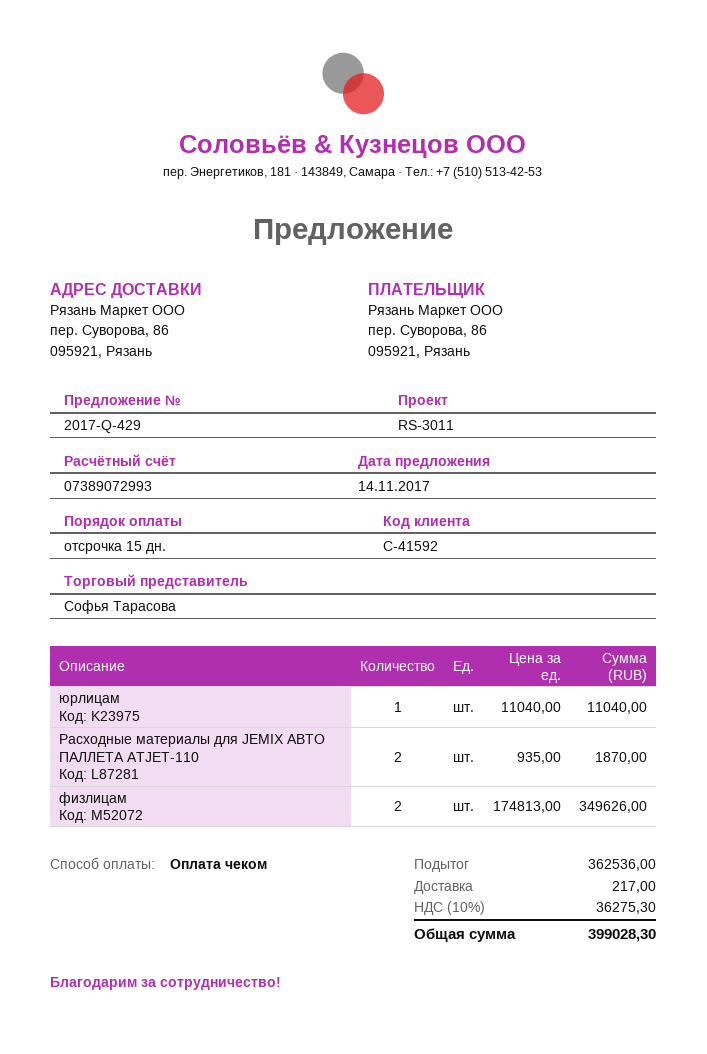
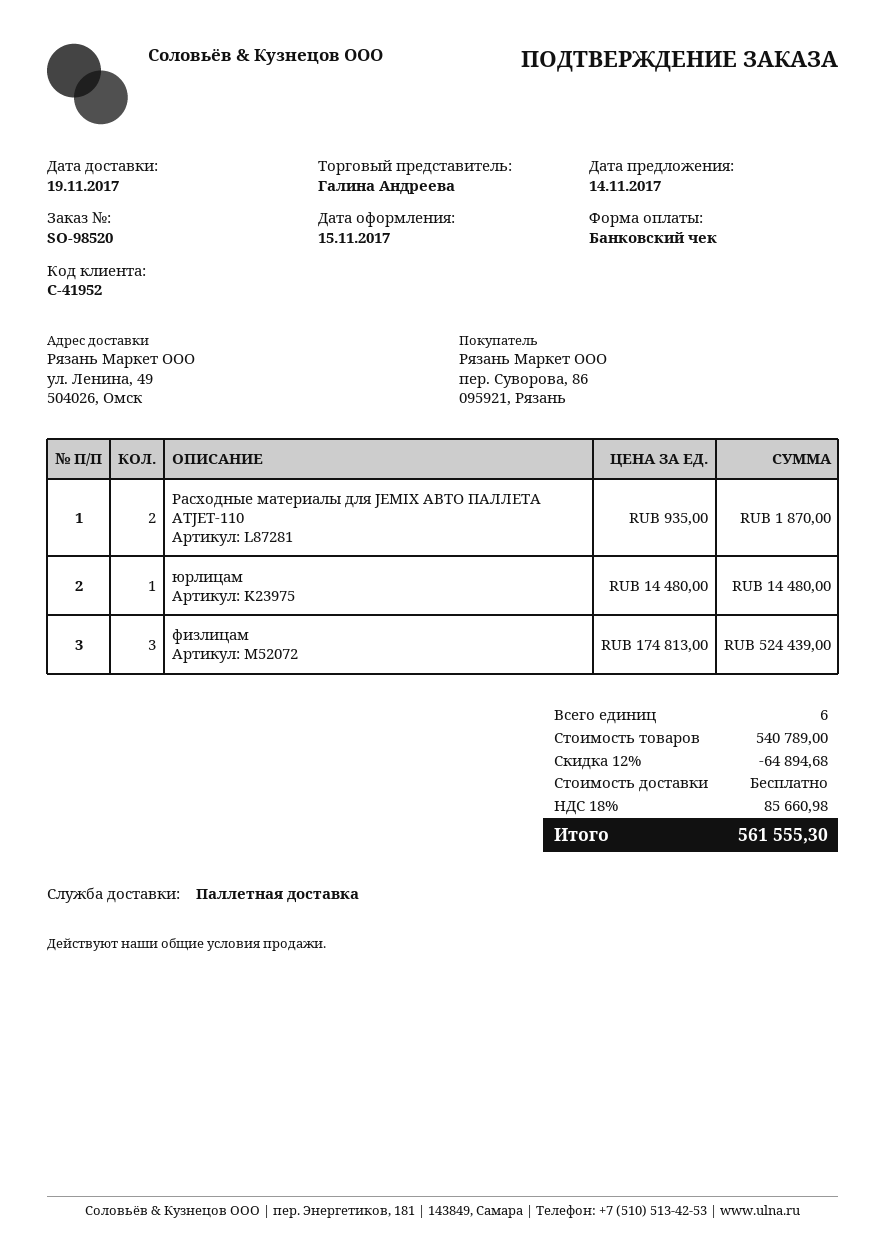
customer number: C-41592 -> C-41952
sales rep: Софья Тарасова -> Галина Андреева
ship to: пер. Суворова, 86, 095921, Рязань -> ул. Ленина, 49, 504026, Омск
юрлицам: 1 x 11040.00 = 11040.00 -> 1 x 14480.00 = 14480.00
физлицам: 2 x 174813.00 = 349626.00 -> 3 x 174813.00 = 524439.00
subtotal: 362536.00 -> 540789.00
discount: none -> 12% = 64894.68
shipping: 217.00 -> 0.00
tax: 10% = 36275.30 -> 18% = 85660.98
total: 399028.30 -> 561555.30

